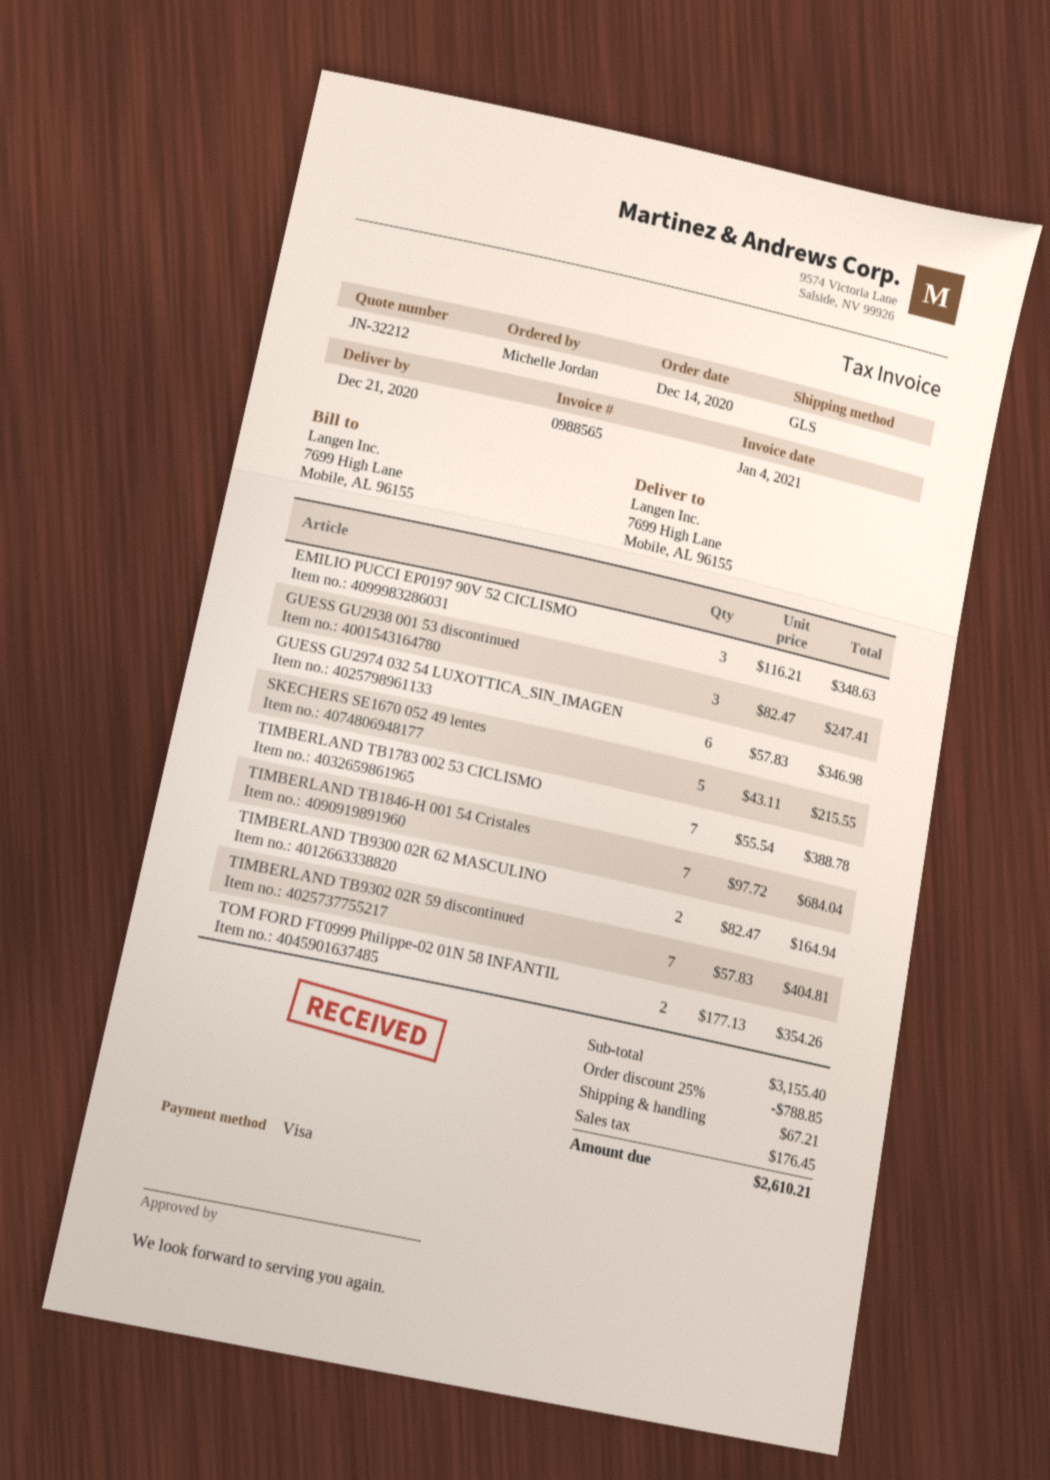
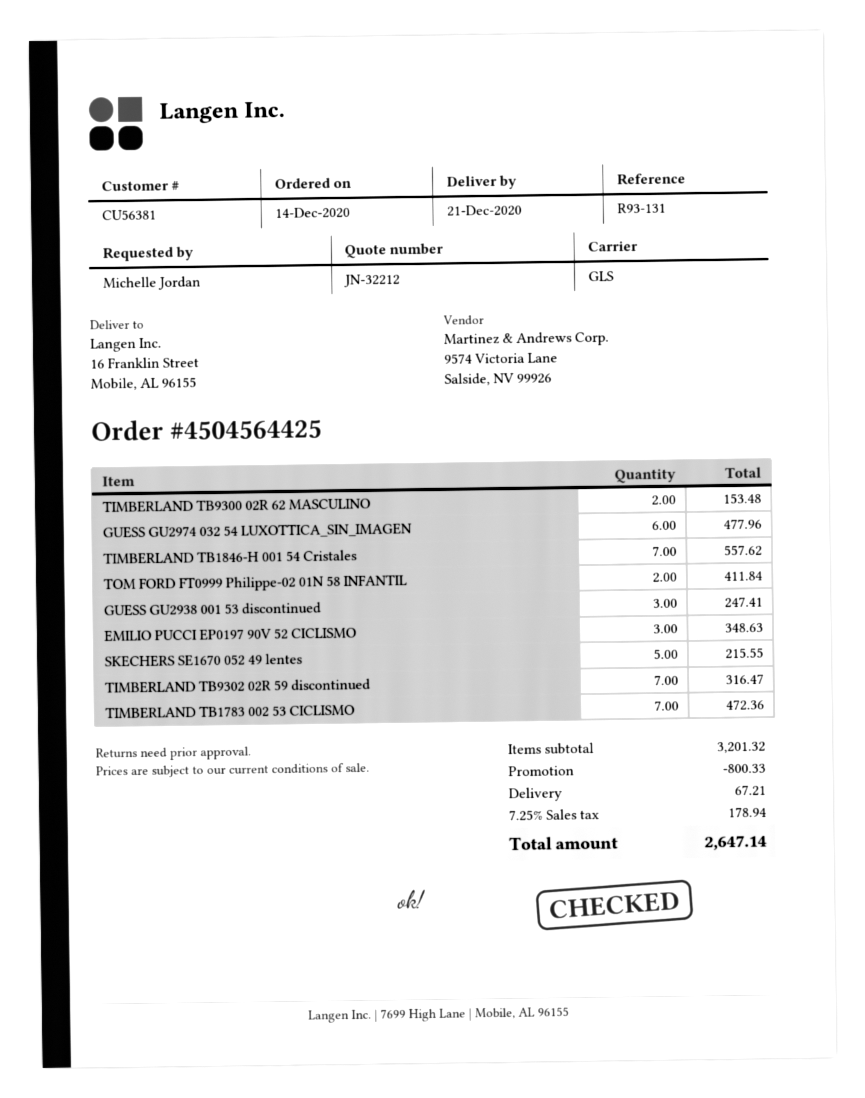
ship to: 7699 High Lane, Mobile, AL 96155 -> 16 Franklin Street, Mobile, AL 96155
GUESS GU2974 032 54 LUXOTTICA_SIN_IMAGEN: 6 for 346.98 -> 6 for 477.96
TIMBERLAND TB1783 002 53 CICLISMO: 7 for 388.78 -> 7 for 472.36
TIMBERLAND TB1846-H 001 54 Cristales: 7 for 684.04 -> 7 for 557.62
TIMBERLAND TB9300 02R 62 MASCULINO: 2 for 164.94 -> 2 for 153.48
TIMBERLAND TB9302 02R 59 discontinued: 7 for 404.81 -> 7 for 316.47
TOM FORD FT0999 Philippe-02 01N 58 INFANTIL: 2 for 354.26 -> 2 for 411.84
subtotal: 3155.40 -> 3201.32
discount: 788.85 -> 800.33
tax: 176.45 -> 178.94
total: 2610.21 -> 2647.14

